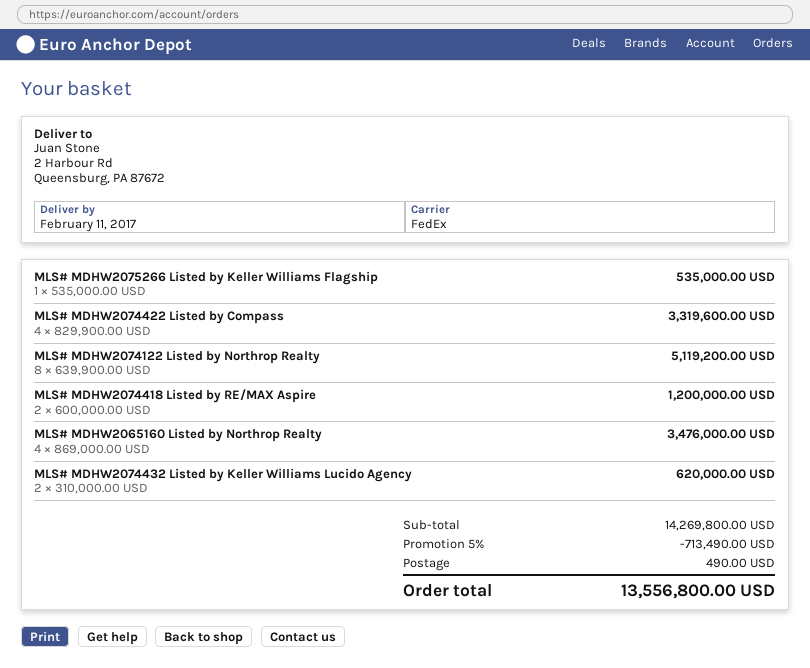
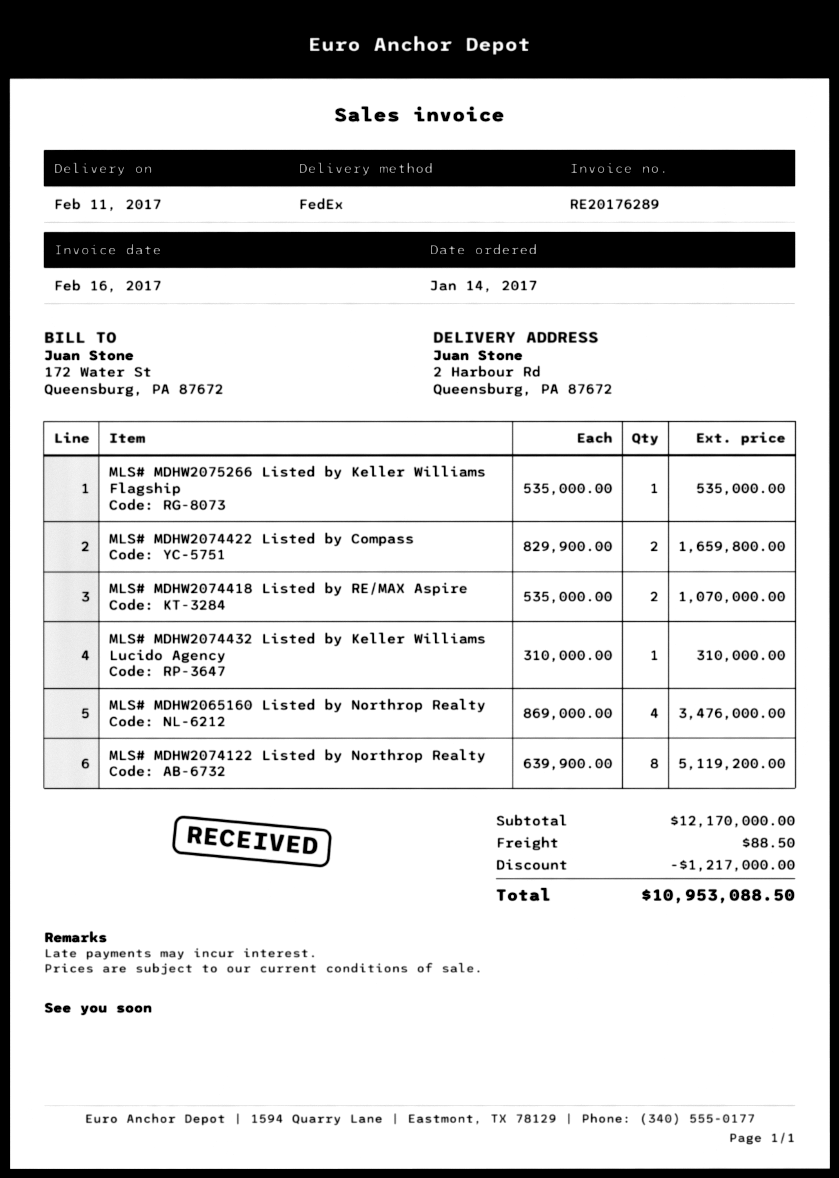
MLS# MDHW2074422 Listed by Compass: 4 x 829900.00 = 3319600.00 -> 2 x 829900.00 = 1659800.00
MLS# MDHW2074418 Listed by RE/MAX Aspire: 2 x 600000.00 = 1200000.00 -> 2 x 535000.00 = 1070000.00
MLS# MDHW2074432 Listed by Keller Williams Lucido Agency: 2 x 310000.00 = 620000.00 -> 1 x 310000.00 = 310000.00
subtotal: 14269800.00 -> 12170000.00
discount: 713490.00 -> 1217000.00
shipping: 490.00 -> 88.50
total: 13556800.00 -> 10953088.50

